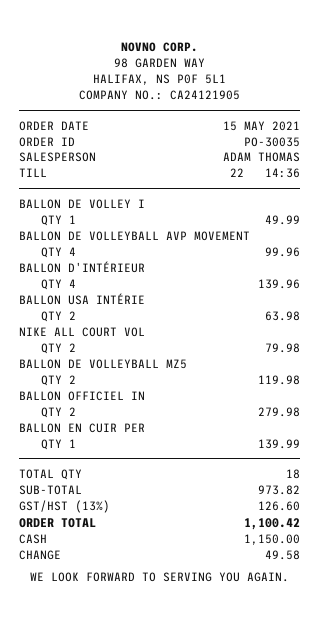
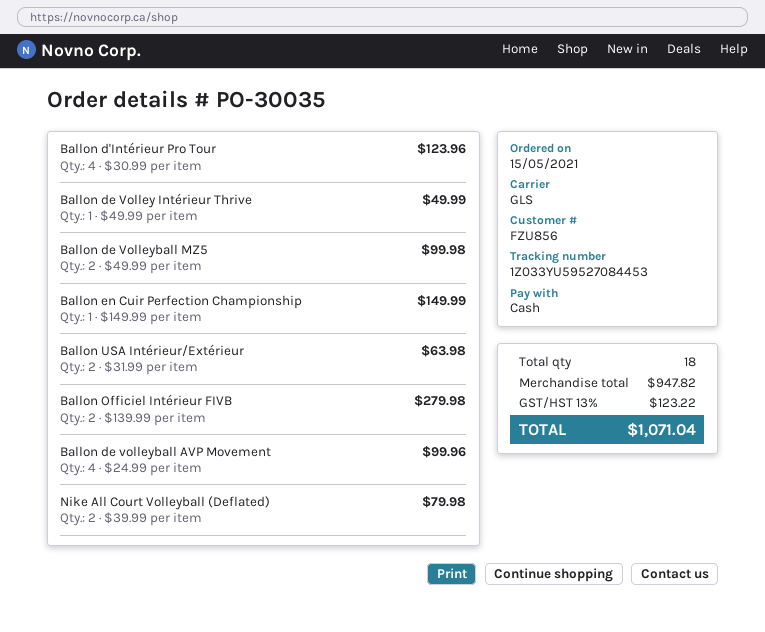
BALLON D'INTÉRIEUR: 4 for 139.96 -> 4 for 123.96
BALLON DE VOLLEYBALL MZ5: 2 for 119.98 -> 2 for 99.98
BALLON EN CUIR PER: 1 for 139.99 -> 1 for 149.99
subtotal: 973.82 -> 947.82
tax: 13% = 126.60 -> 13% = 123.22
total: 1100.42 -> 1071.04

